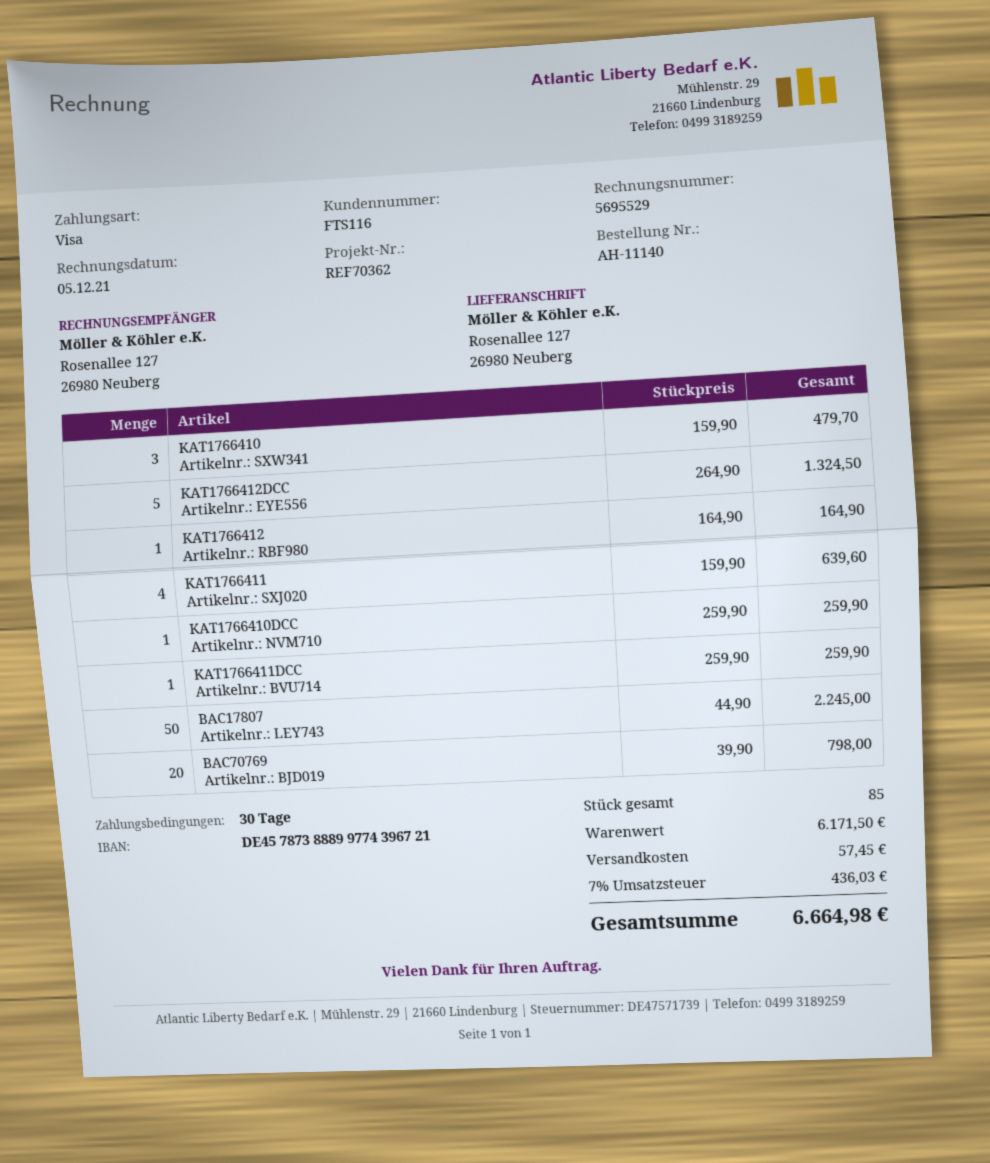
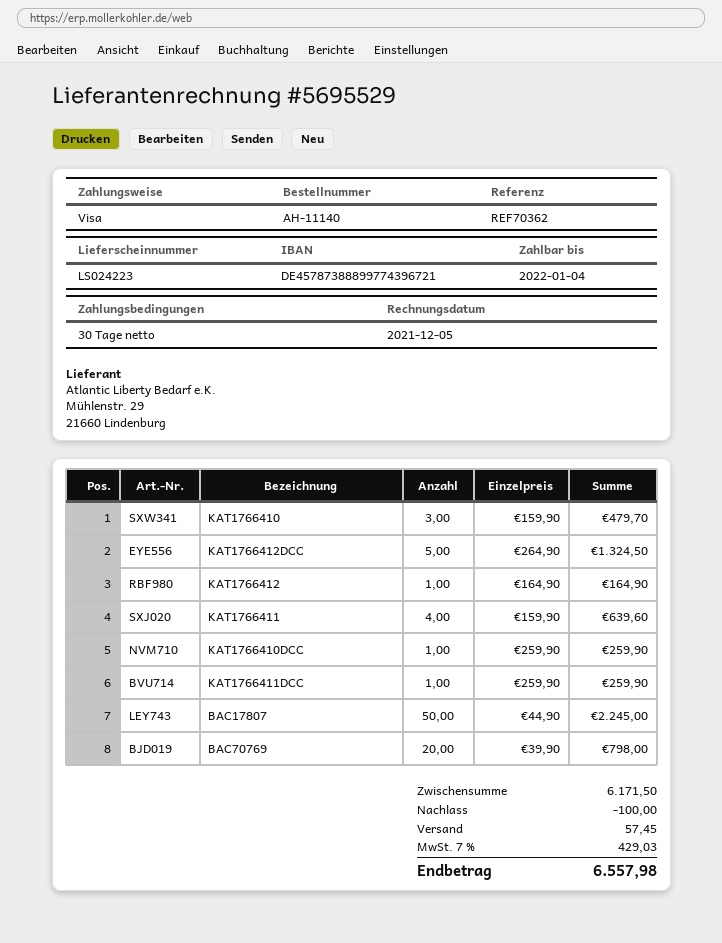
discount: none -> 100.00
tax: 7% = 436.03 -> 7% = 429.03
total: 6664.98 -> 6557.98

